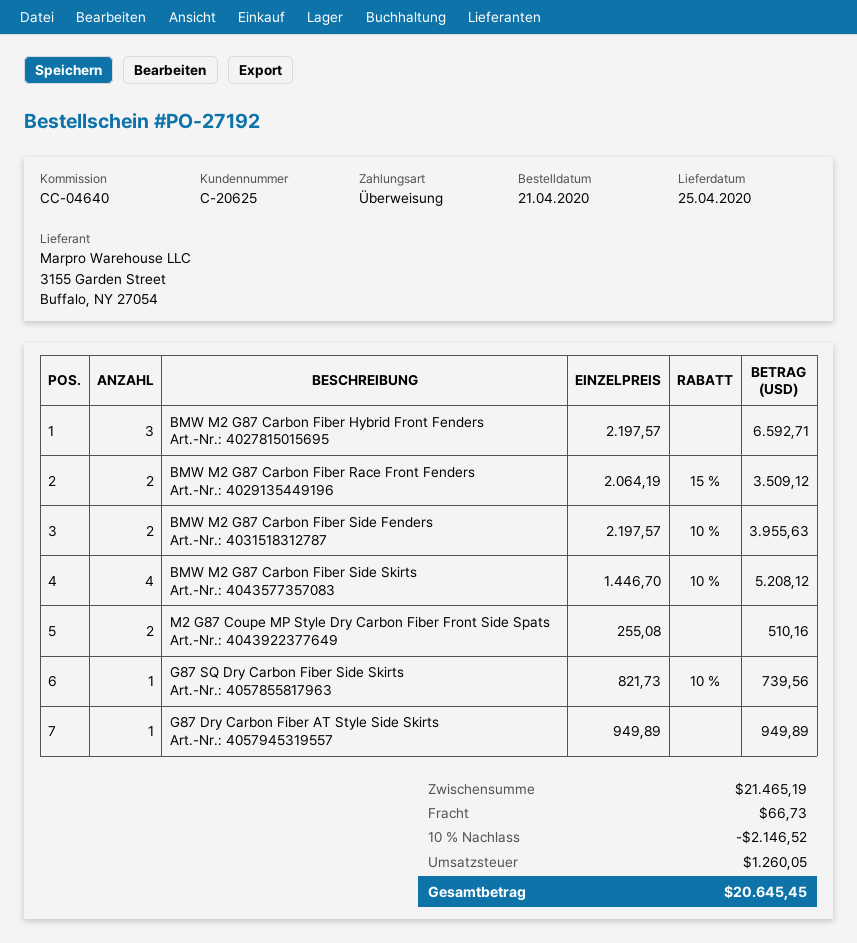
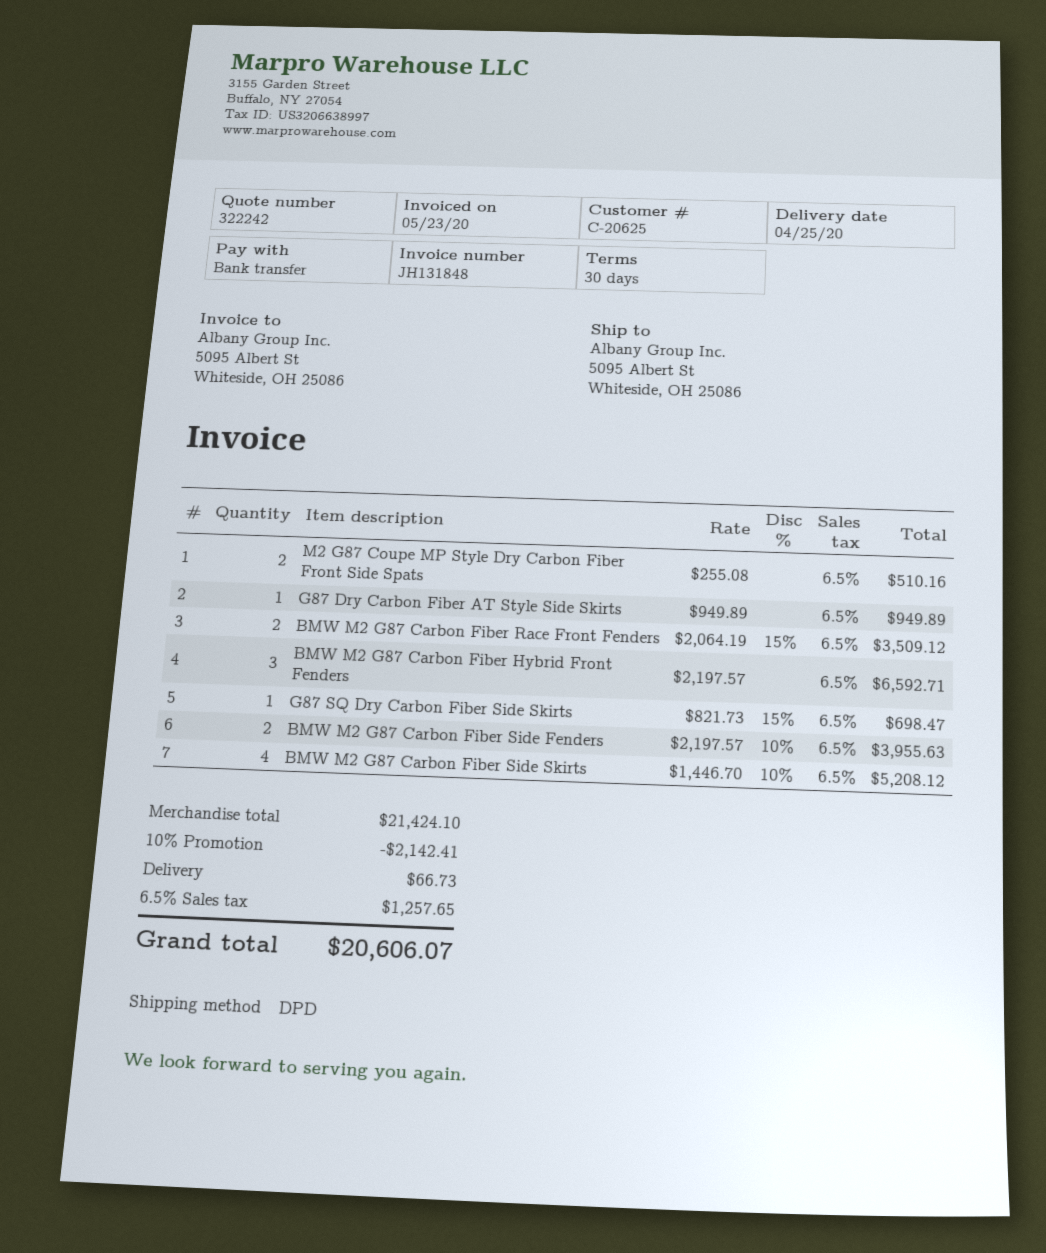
G87 SQ Dry Carbon Fiber Side Skirts: 1 x 821.73 - 10% = 739.56 -> 1 x 821.73 - 15% = 698.47
subtotal: 21465.19 -> 21424.10
discount: 10% = 2146.52 -> 10% = 2142.41
tax: 1260.05 -> 1257.65
total: 20645.45 -> 20606.07

